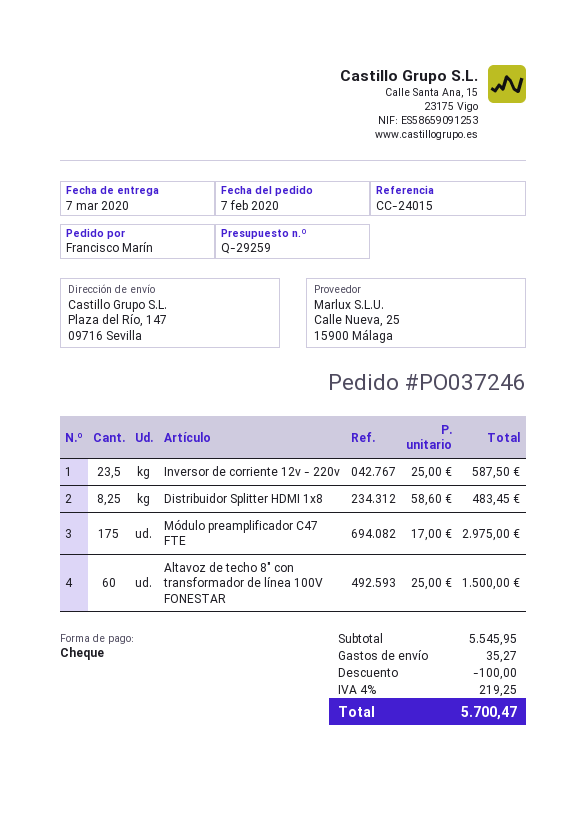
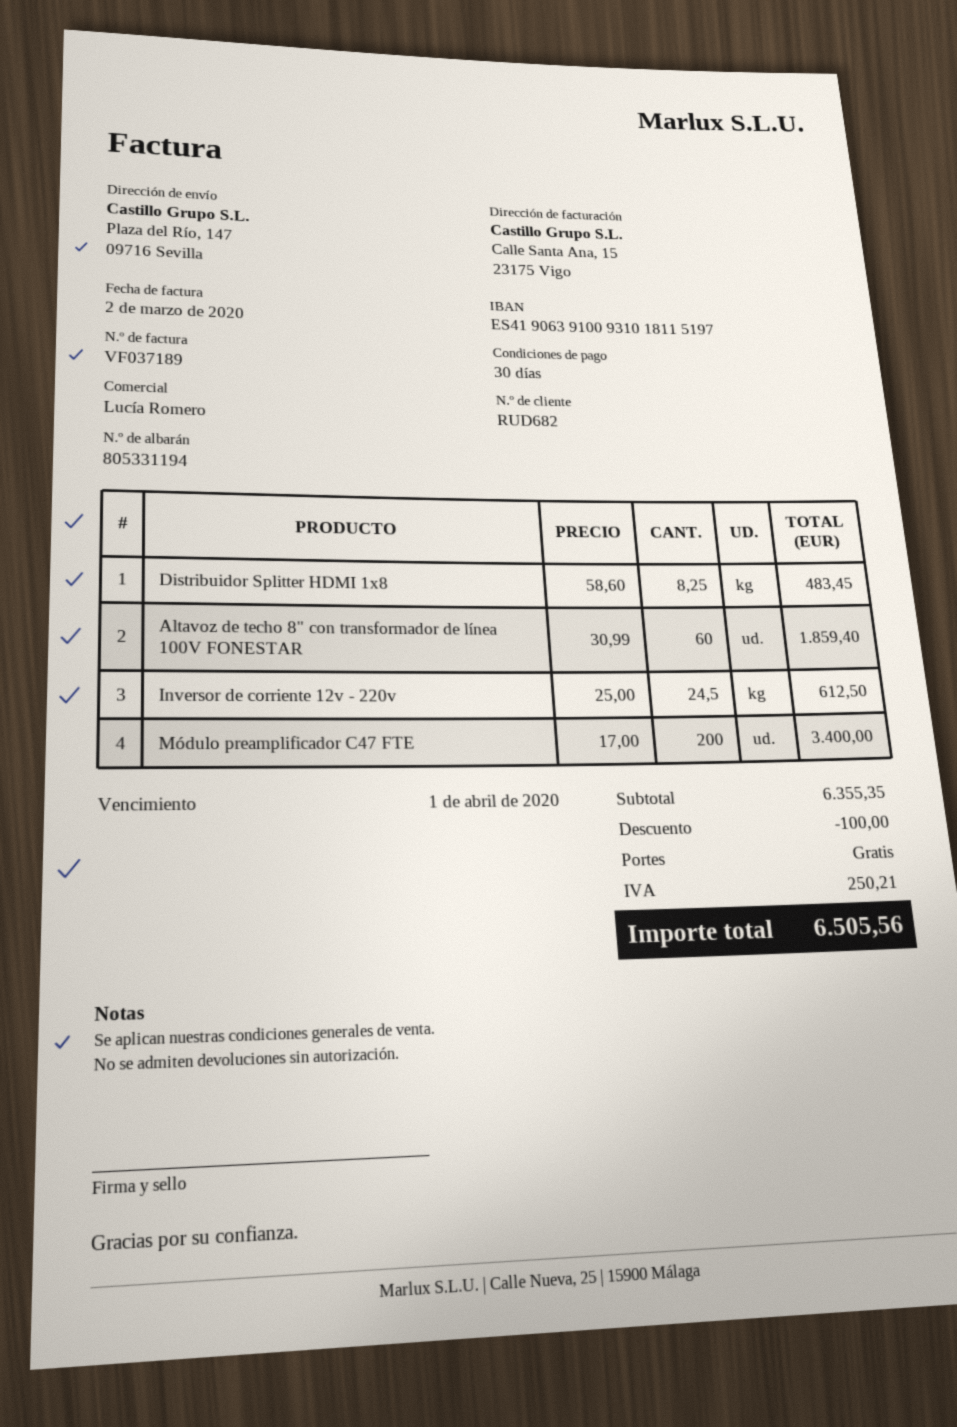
Inversor de corriente 12v - 220v: 23.5 x 25.00 = 587.50 -> 24.5 x 25.00 = 612.50
Módulo preamplificador C47 FTE: 175 x 17.00 = 2975.00 -> 200 x 17.00 = 3400.00
Altavoz de techo 8" con transformador de línea 100V FONESTAR: 60 x 25.00 = 1500.00 -> 60 x 30.99 = 1859.40
subtotal: 5545.95 -> 6355.35
shipping: 35.27 -> 0.00
tax: 219.25 -> 250.21
total: 5700.47 -> 6505.56

